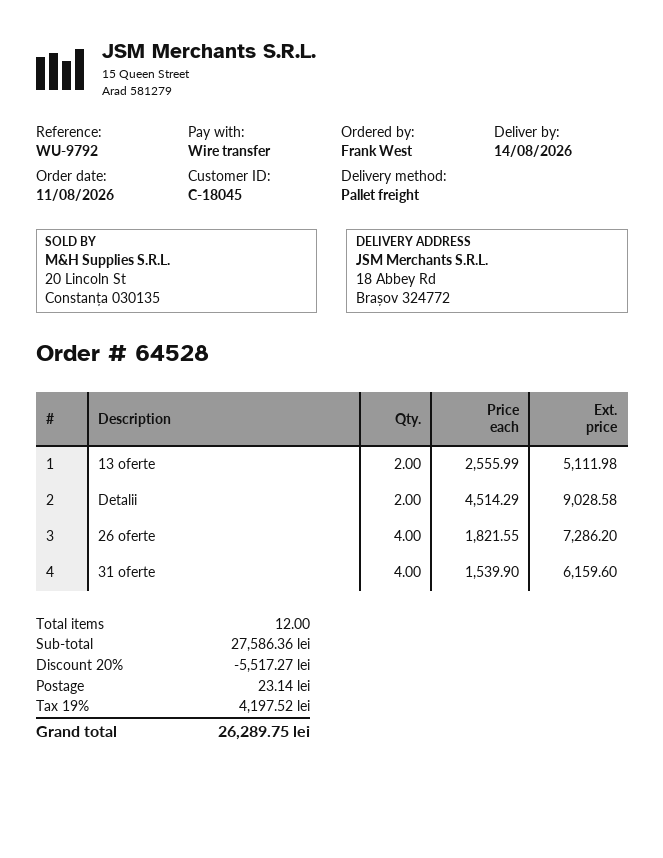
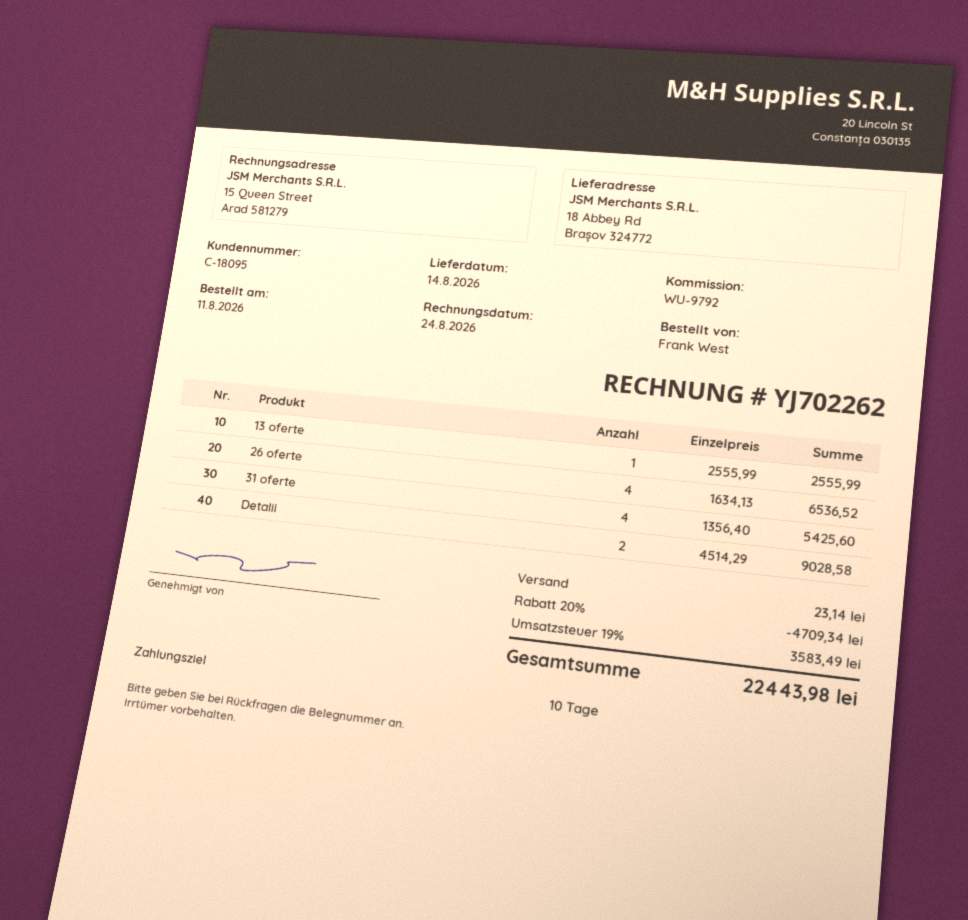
customer number: C-18045 -> C-18095
13 oferte: 2 x 2555.99 = 5111.98 -> 1 x 2555.99 = 2555.99
26 oferte: 4 x 1821.55 = 7286.20 -> 4 x 1634.13 = 6536.52
31 oferte: 4 x 1539.90 = 6159.60 -> 4 x 1356.40 = 5425.60
discount: 20% = 5517.27 -> 20% = 4709.34
tax: 19% = 4197.52 -> 19% = 3583.49
total: 26289.75 -> 22443.98

